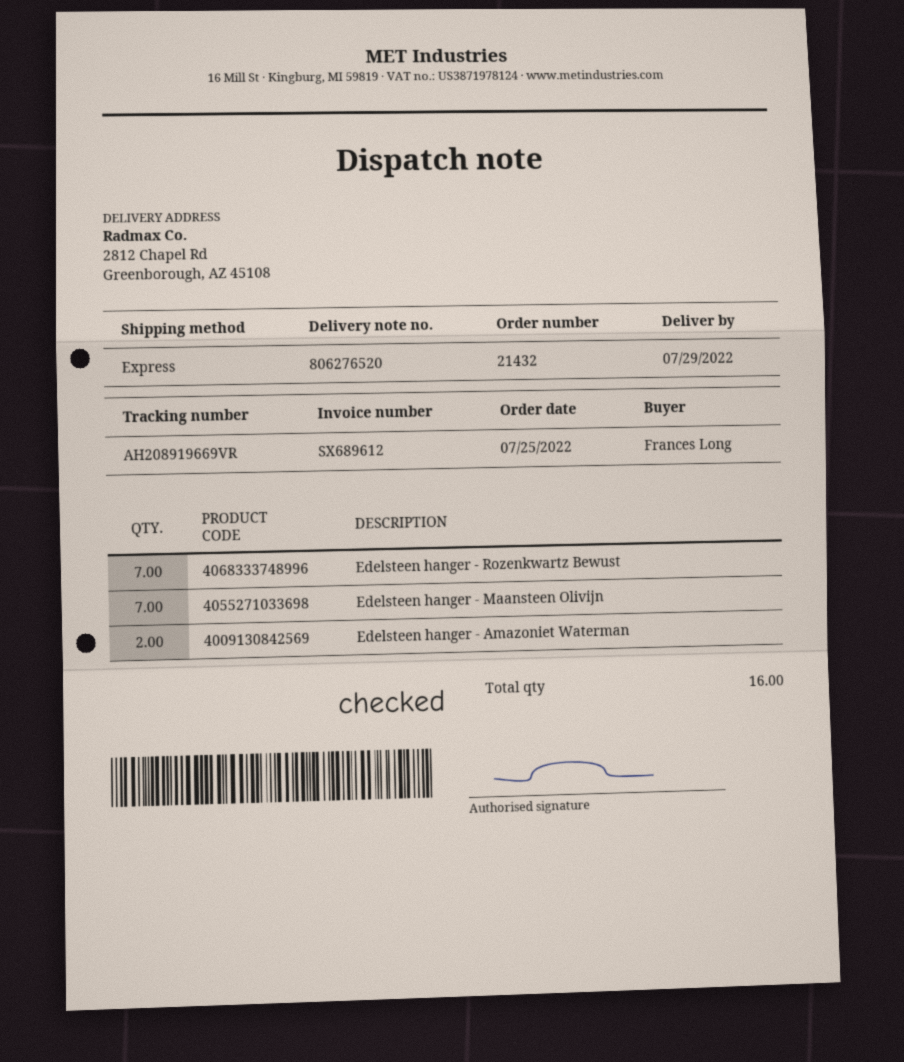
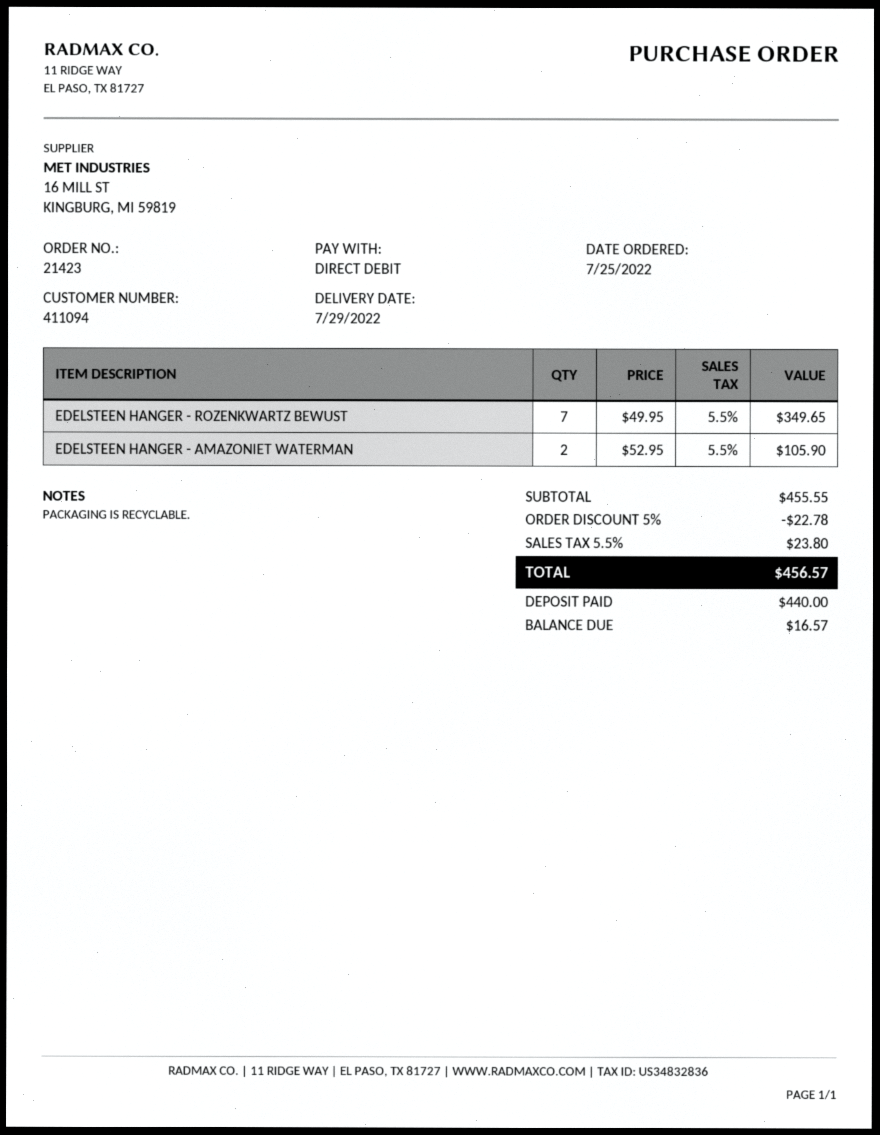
order number: 21432 -> 21423
Edelsteen hanger - Maansteen Olivijn: 7 -> none

